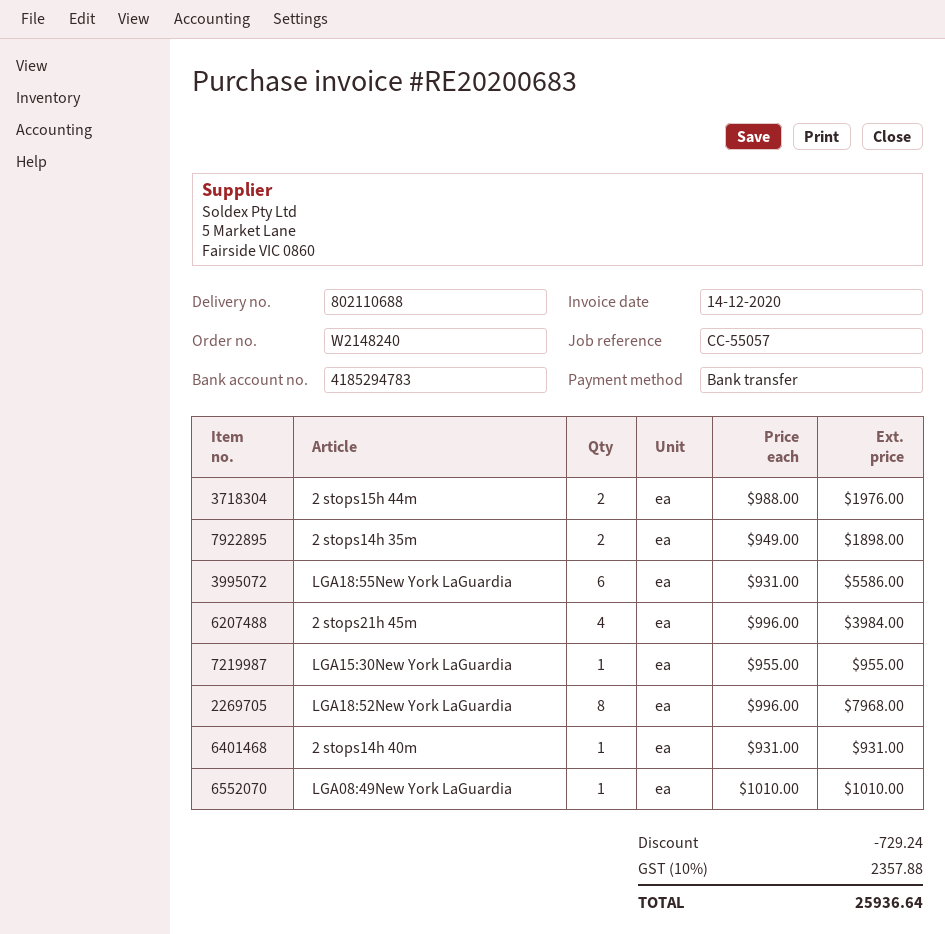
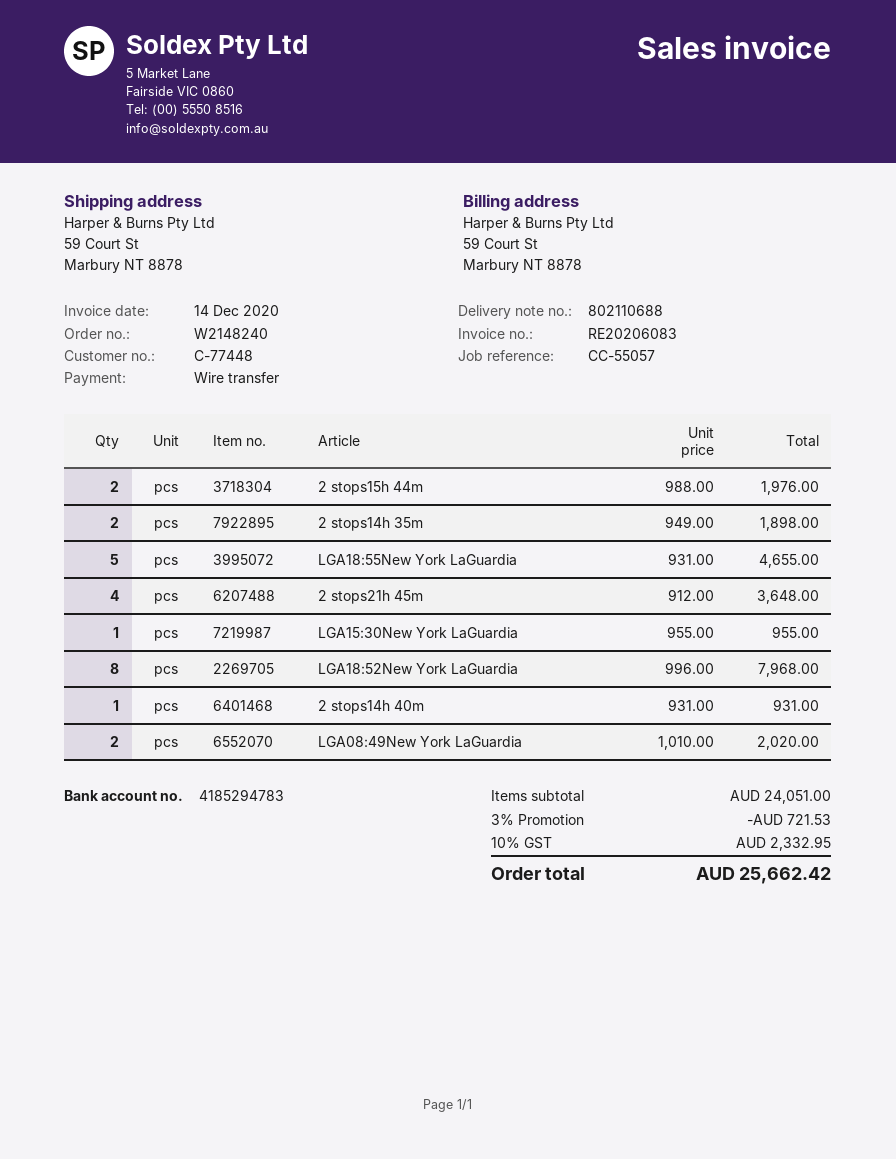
invoice number: RE20200683 -> RE20206083
LGA18:55New York LaGuardia: 6 x 931.00 = 5586.00 -> 5 x 931.00 = 4655.00
2 stops21h 45m: 4 x 996.00 = 3984.00 -> 4 x 912.00 = 3648.00
LGA08:49New York LaGuardia: 1 x 1010.00 = 1010.00 -> 2 x 1010.00 = 2020.00
discount: 729.24 -> 721.53
tax: 10% = 2357.88 -> 10% = 2332.95
total: 25936.64 -> 25662.42

